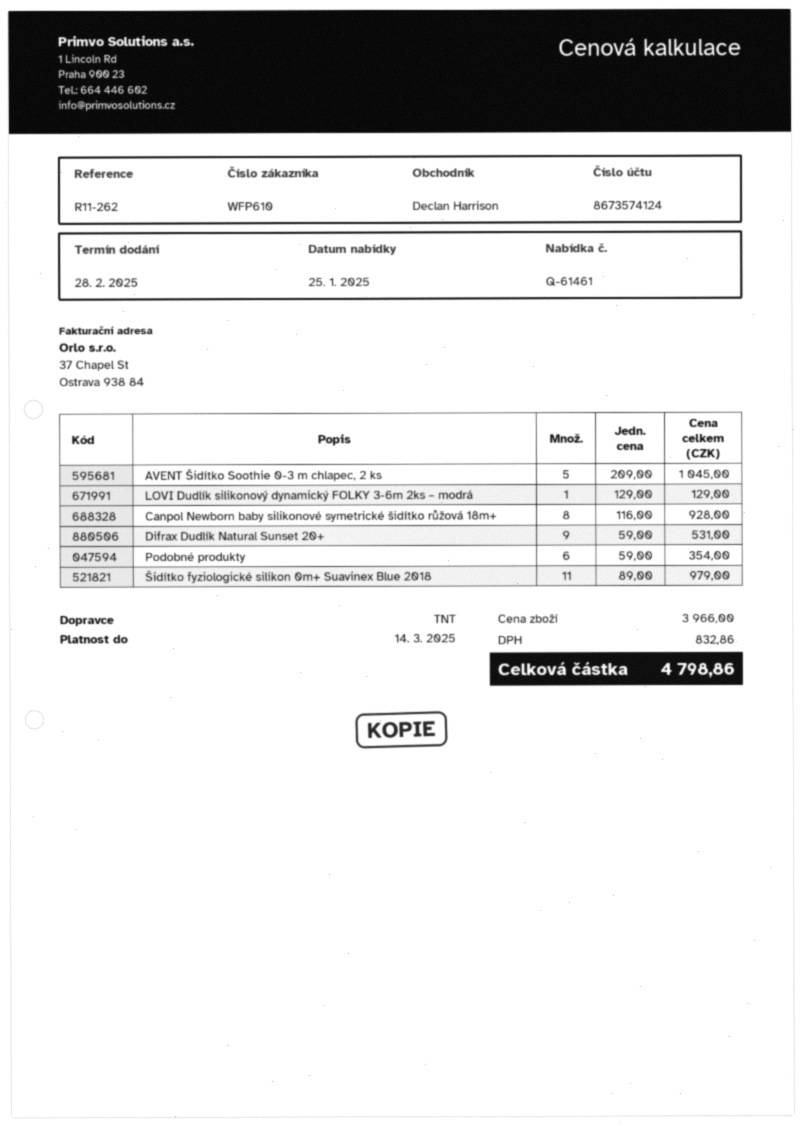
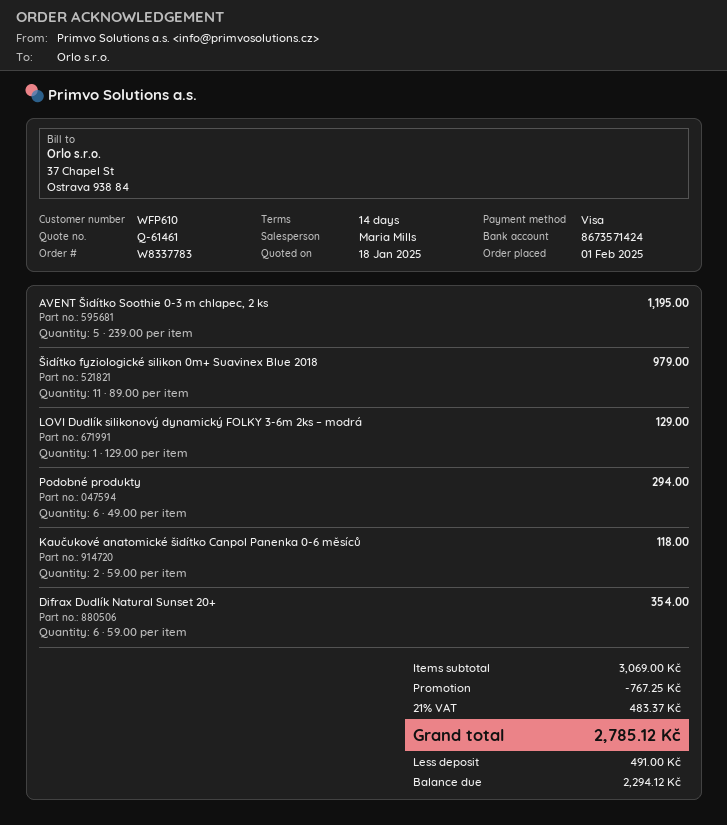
quote date: 2025-01-25 -> 2025-01-18
sales rep: Declan Harrison -> Maria Mills
bank account: 8673574124 -> 8673571424
AVENT Šidítko Soothie 0-3 m chlapec, 2 ks: 5 x 209.00 = 1045.00 -> 5 x 239.00 = 1195.00
Canpol Newborn baby silikonové symetrické šidítko růžová 18m+: 8 x 116.00 = 928.00 -> none
Difrax Dudlík Natural Sunset 20+: 9 x 59.00 = 531.00 -> 6 x 59.00 = 354.00
Podobné produkty: 6 x 59.00 = 354.00 -> 6 x 49.00 = 294.00
Kaučukové anatomické šidítko Canpol Panenka 0-6 měsíců: none -> 2 x 59.00 = 118.00
subtotal: 3966.00 -> 3069.00
discount: none -> 767.25
tax: 832.86 -> 483.37
total: 4798.86 -> 2785.12

